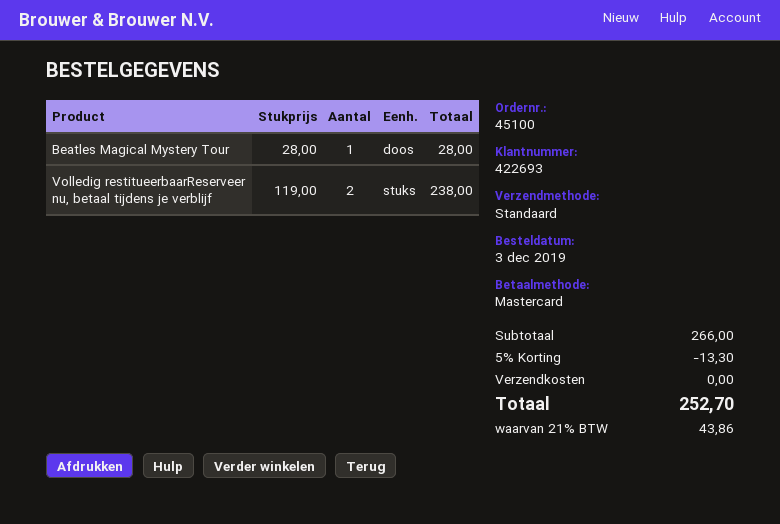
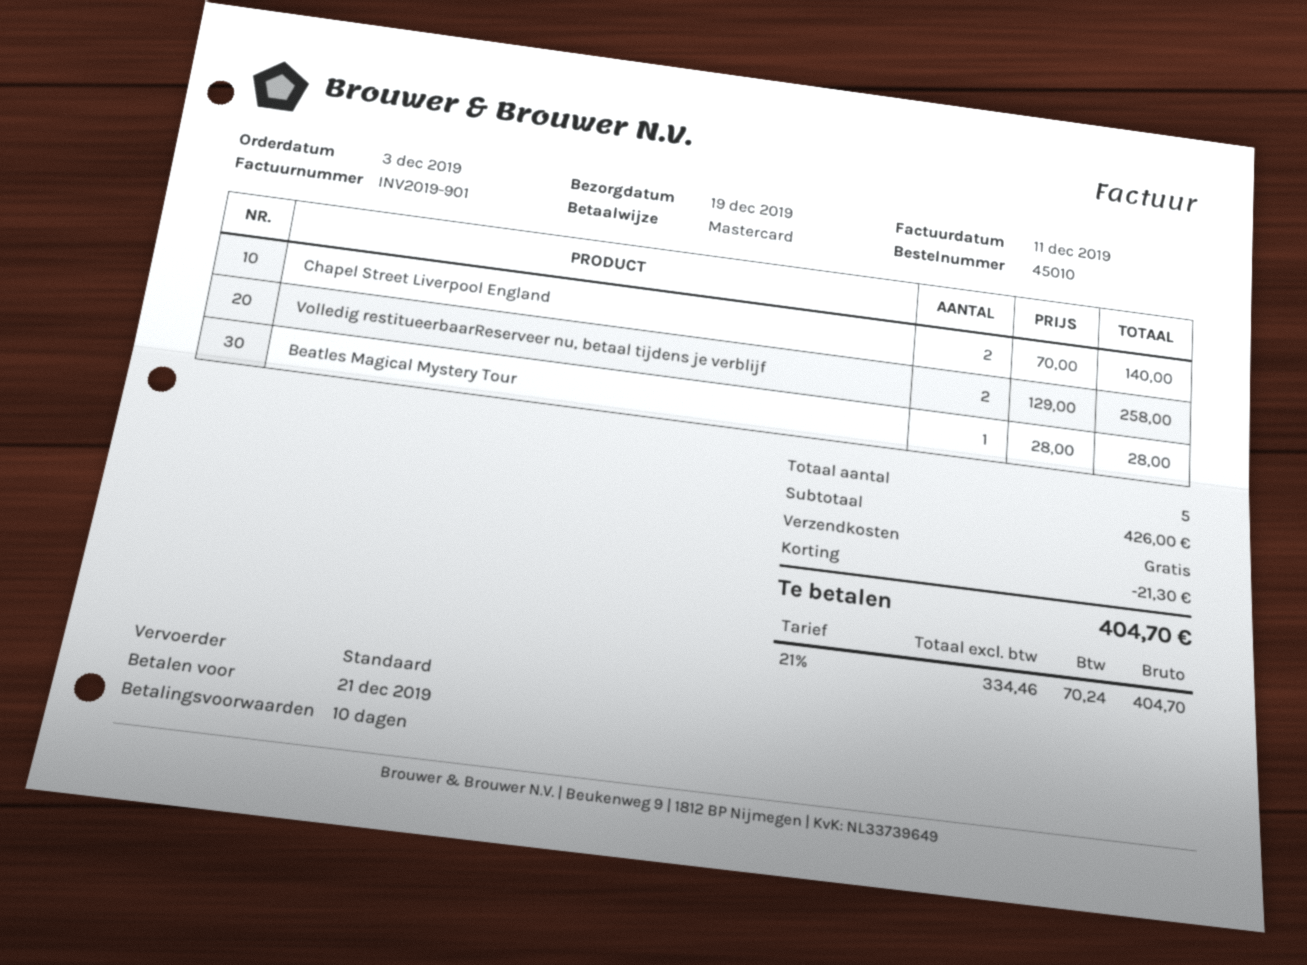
order number: 45100 -> 45010
Volledig restitueerbaarReserveer nu, betaal tijdens je verblijf: 2 x 119.00 = 238.00 -> 2 x 129.00 = 258.00
Chapel Street Liverpool England: none -> 2 x 70.00 = 140.00
subtotal: 266.00 -> 426.00
discount: 13.30 -> 21.30
tax: 21% = 43.86 -> 21% = 70.24
total: 252.70 -> 404.70

